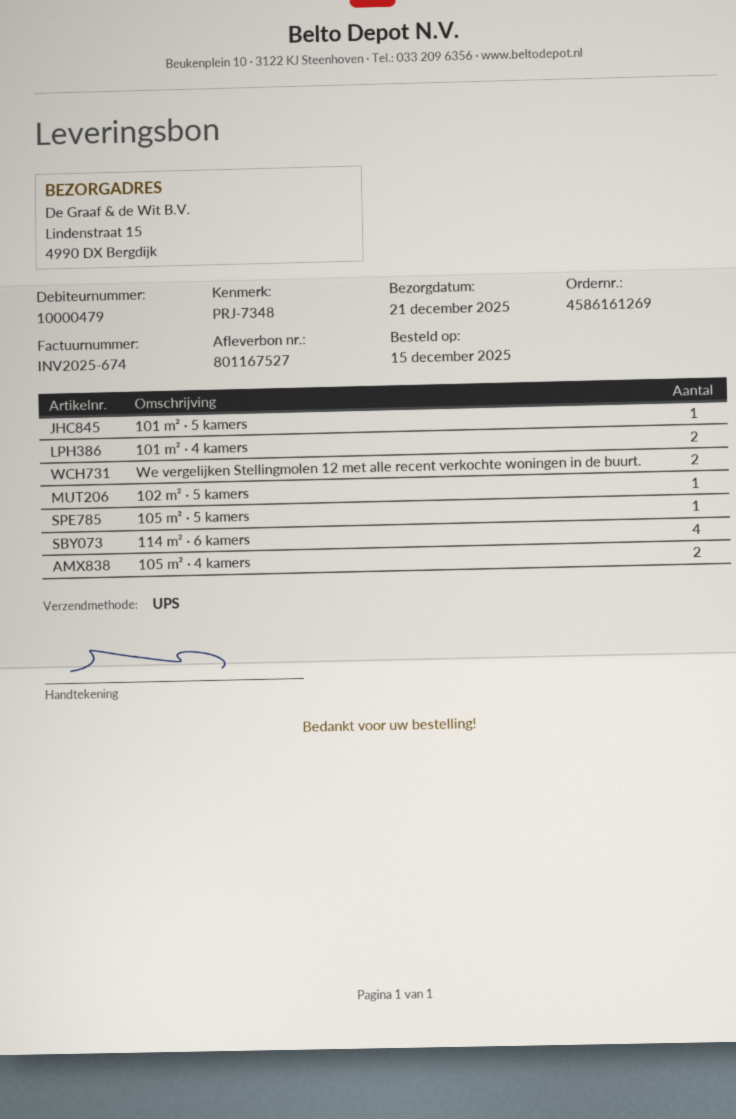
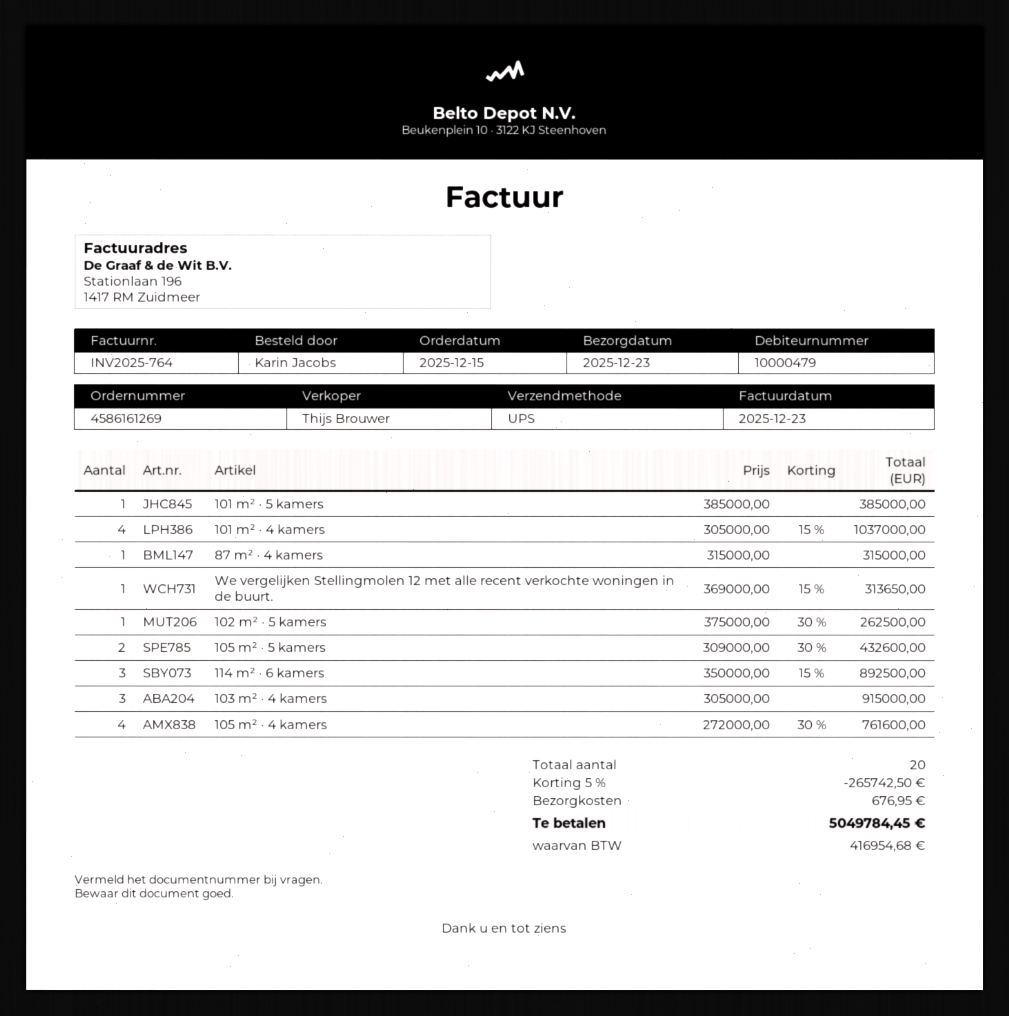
delivery date: 2025-12-21 -> 2025-12-23
invoice number: INV2025-674 -> INV2025-764
101 m² · 4 kamers: 2 -> 4
We vergelijken Stellingmolen 12 met alle recent verkochte woningen in de buurt.: 2 -> 1
105 m² · 5 kamers: 1 -> 2
114 m² · 6 kamers: 4 -> 3
105 m² · 4 kamers: 2 -> 4
87 m² · 4 kamers: none -> 1
103 m² · 4 kamers: none -> 3

